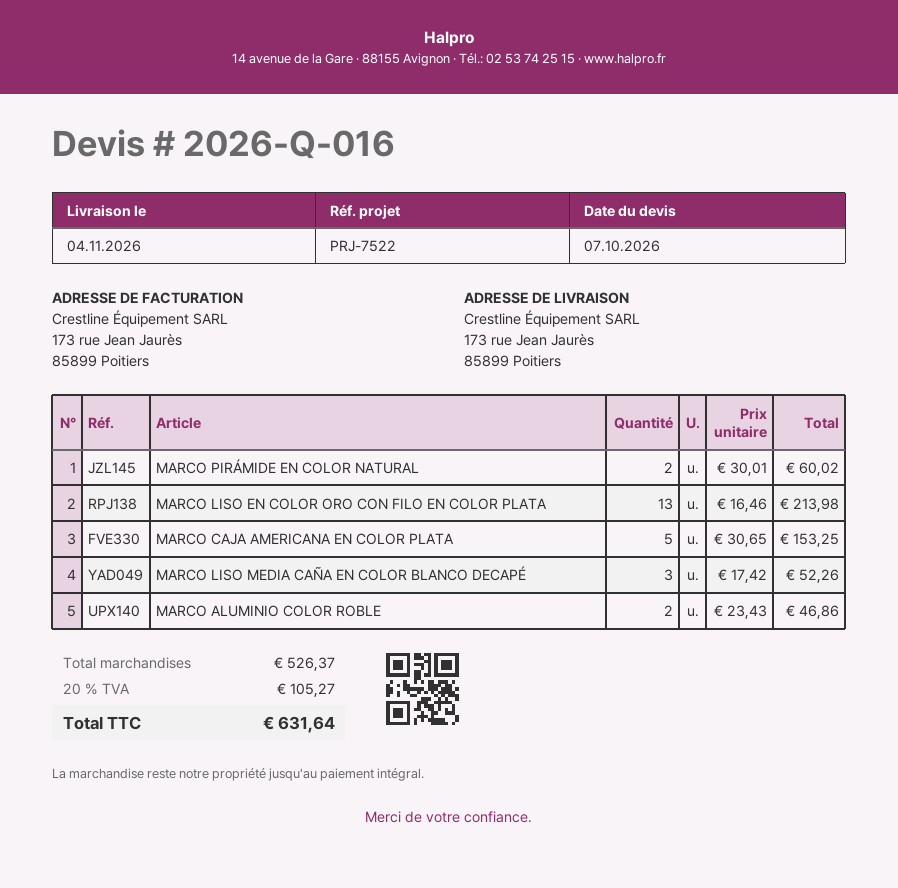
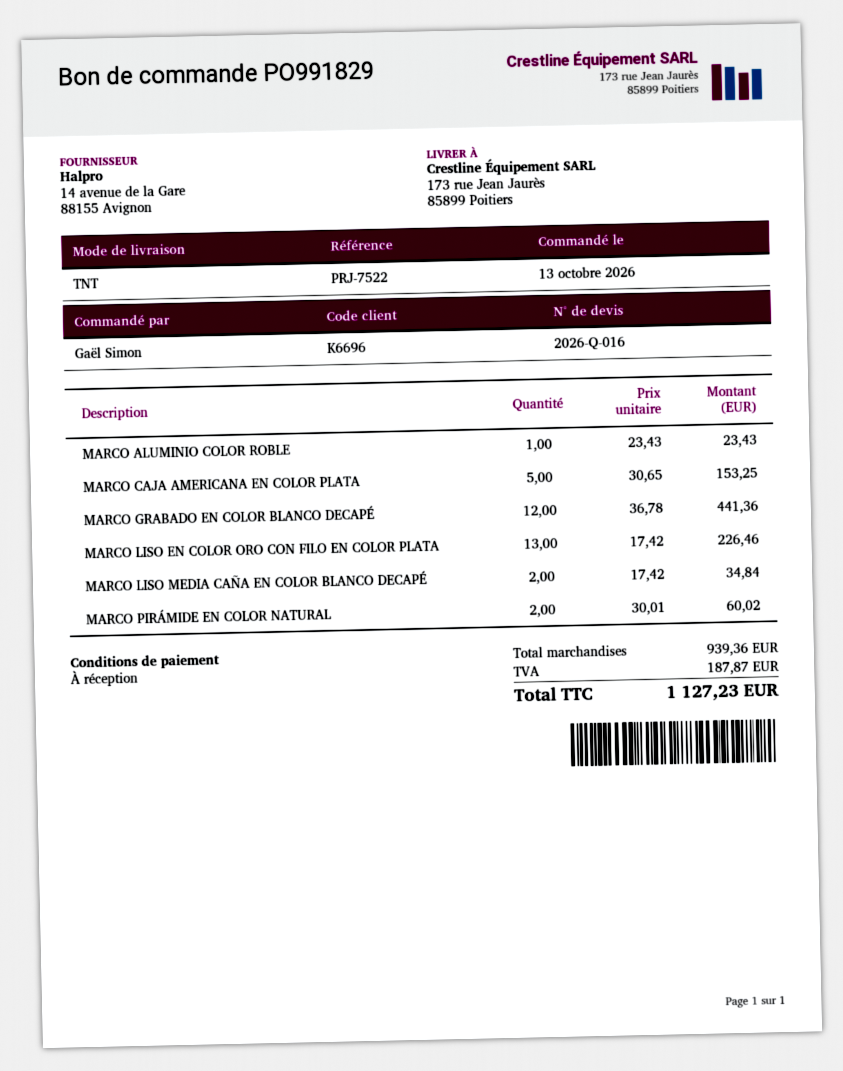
MARCO LISO EN COLOR ORO CON FILO EN COLOR PLATA: 13 x 16.46 = 213.98 -> 13 x 17.42 = 226.46
MARCO LISO MEDIA CAÑA EN COLOR BLANCO DECAPÉ: 3 x 17.42 = 52.26 -> 2 x 17.42 = 34.84
MARCO ALUMINIO COLOR ROBLE: 2 x 23.43 = 46.86 -> 1 x 23.43 = 23.43
MARCO GRABADO EN COLOR BLANCO DECAPÉ: none -> 12 x 36.78 = 441.36
subtotal: 526.37 -> 939.36
tax: 105.27 -> 187.87
total: 631.64 -> 1127.23

